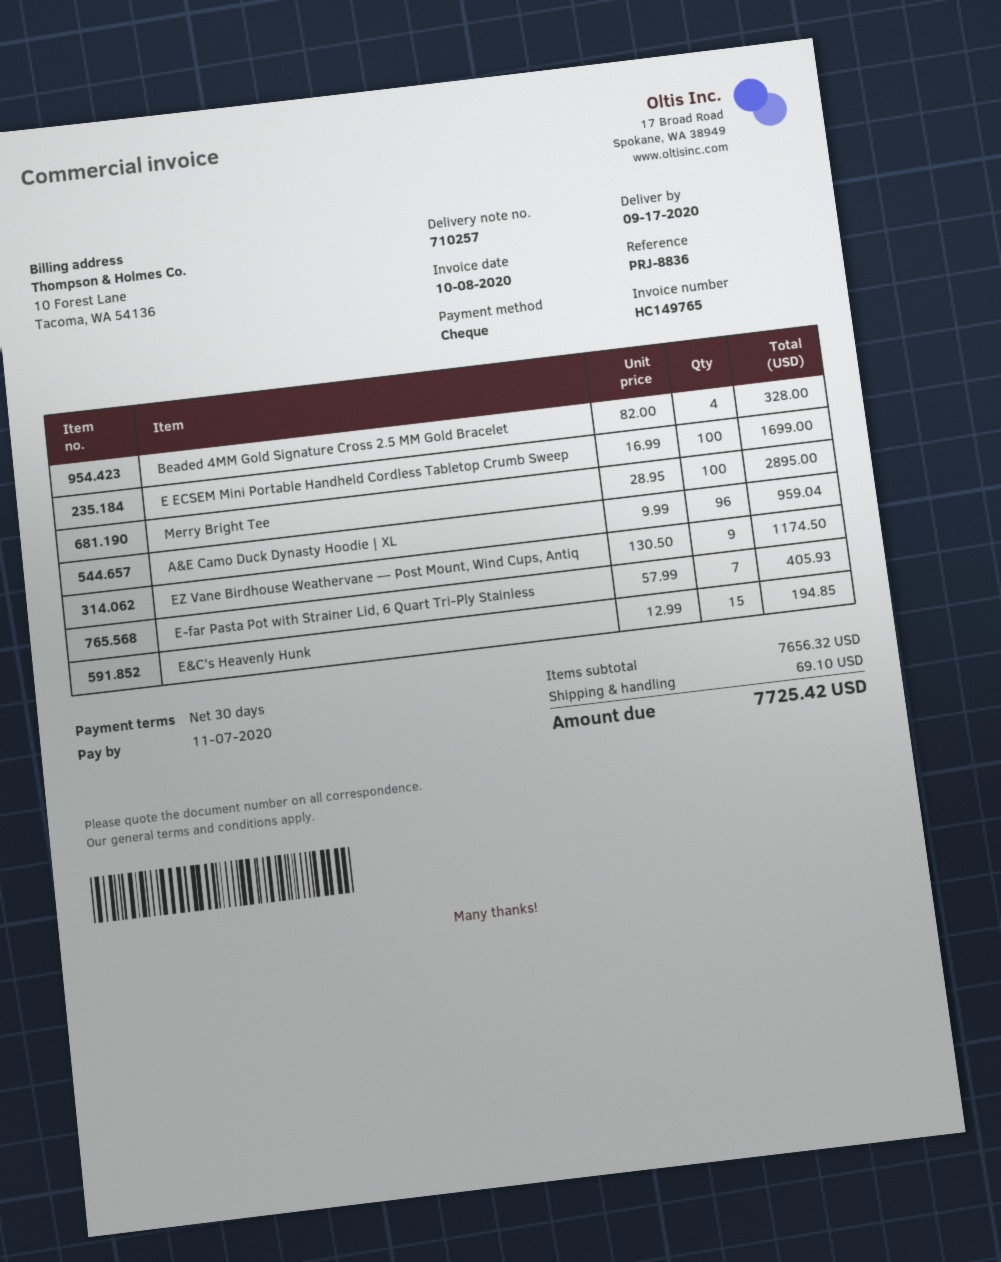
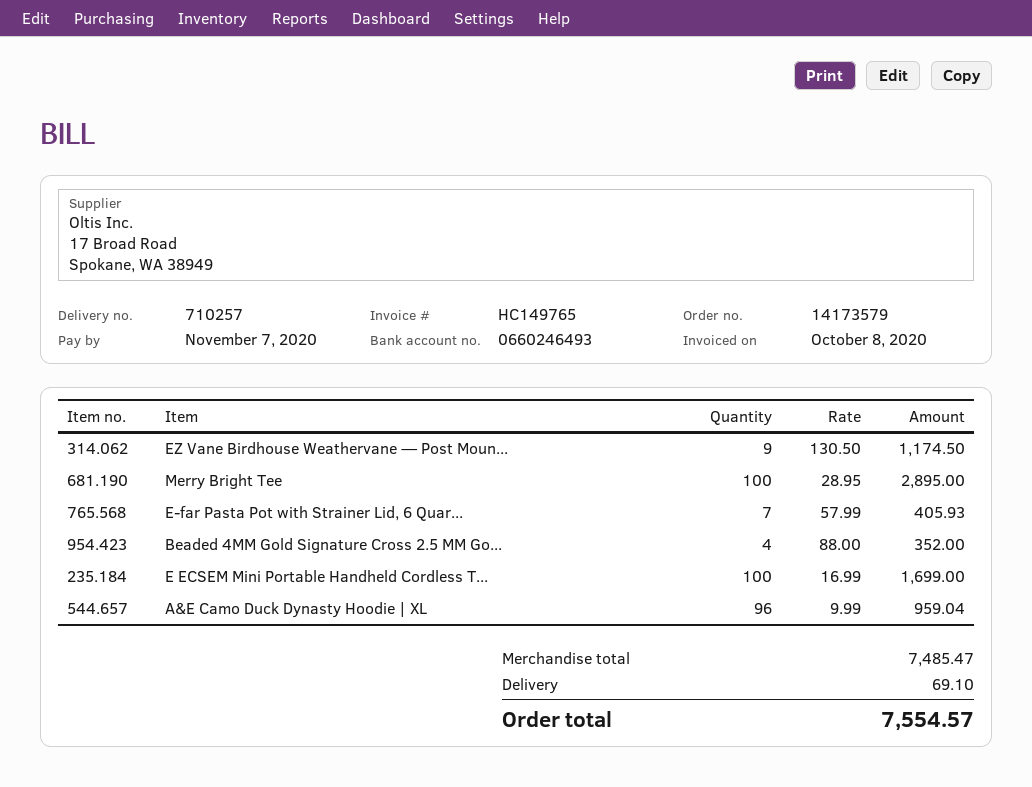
Beaded 4MM Gold Signature Cross 2.5 MM Gold Bracelet: 4 x 82.00 = 328.00 -> 4 x 88.00 = 352.00
E&C's Heavenly Hunk: 15 x 12.99 = 194.85 -> none
subtotal: 7656.32 -> 7485.47
total: 7725.42 -> 7554.57

